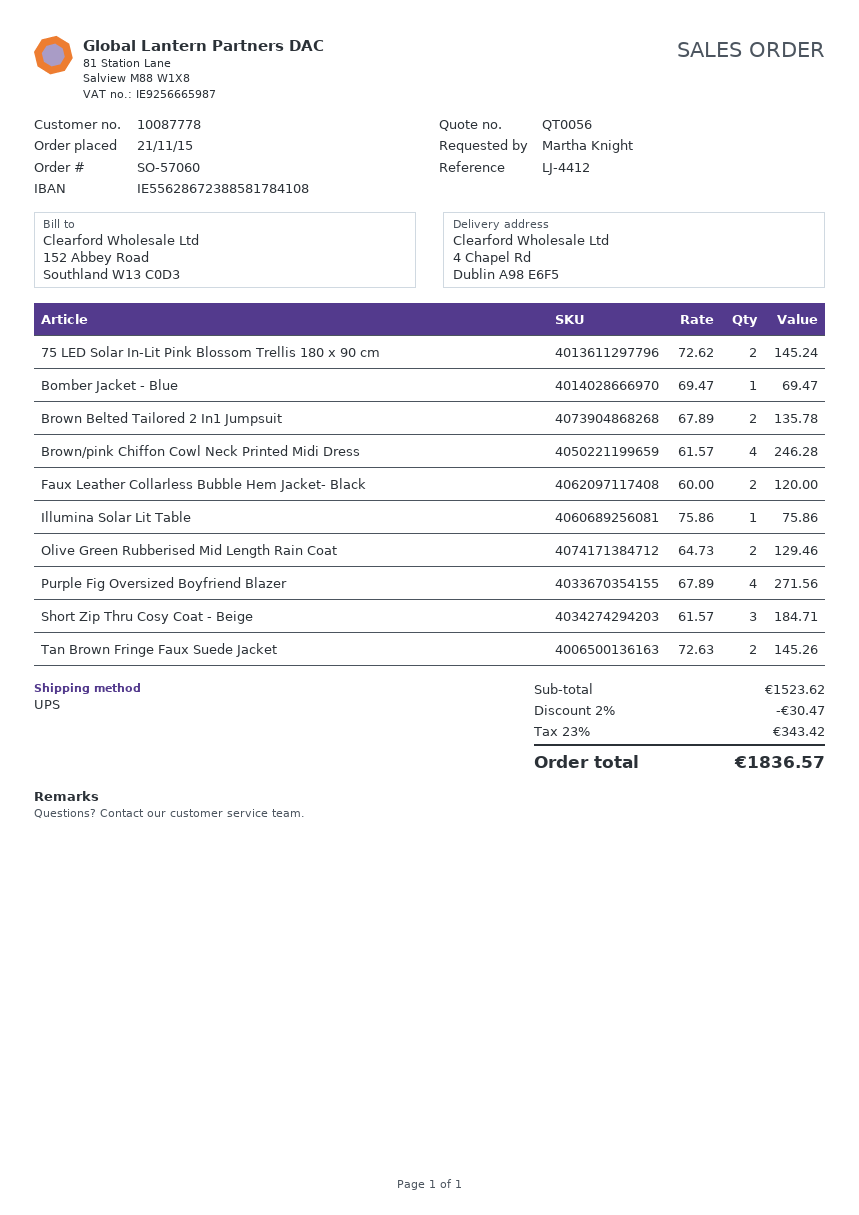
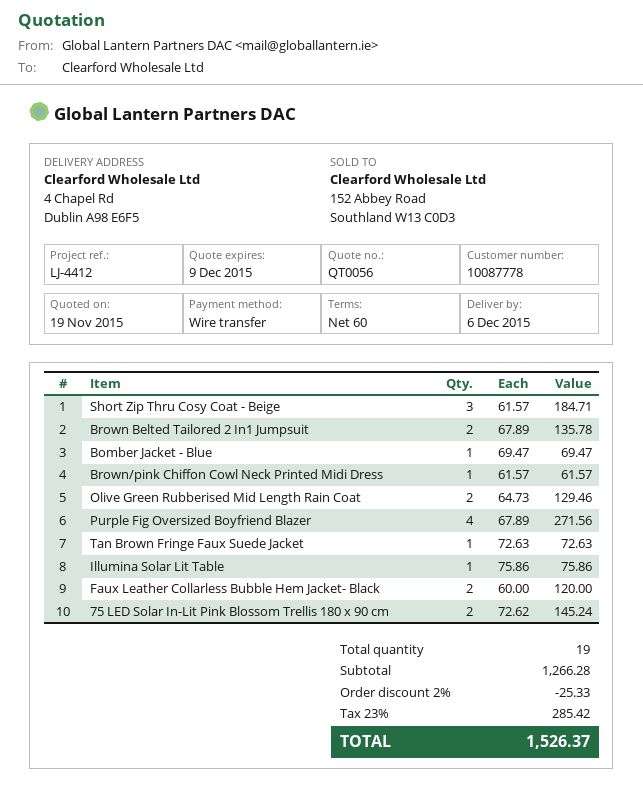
Brown/pink Chiffon Cowl Neck Printed Midi Dress: 4 x 61.57 = 246.28 -> 1 x 61.57 = 61.57
Tan Brown Fringe Faux Suede Jacket: 2 x 72.63 = 145.26 -> 1 x 72.63 = 72.63
subtotal: 1523.62 -> 1266.28
discount: 2% = 30.47 -> 2% = 25.33
tax: 23% = 343.42 -> 23% = 285.42
total: 1836.57 -> 1526.37

